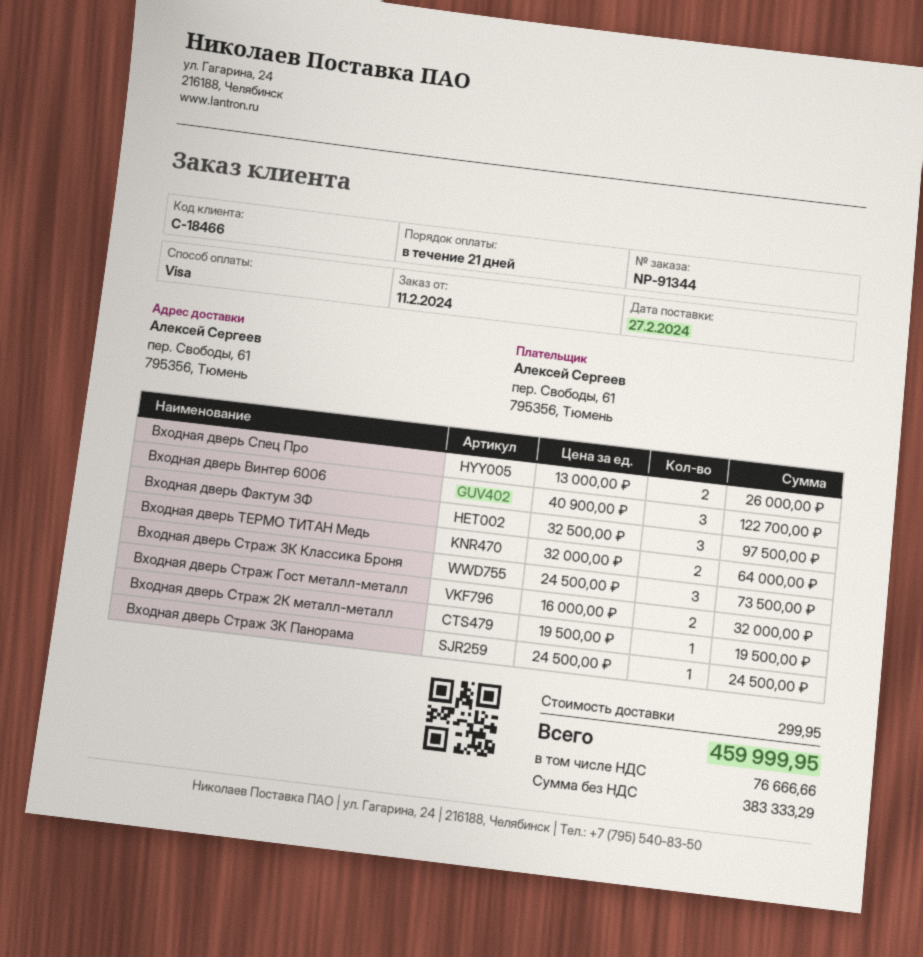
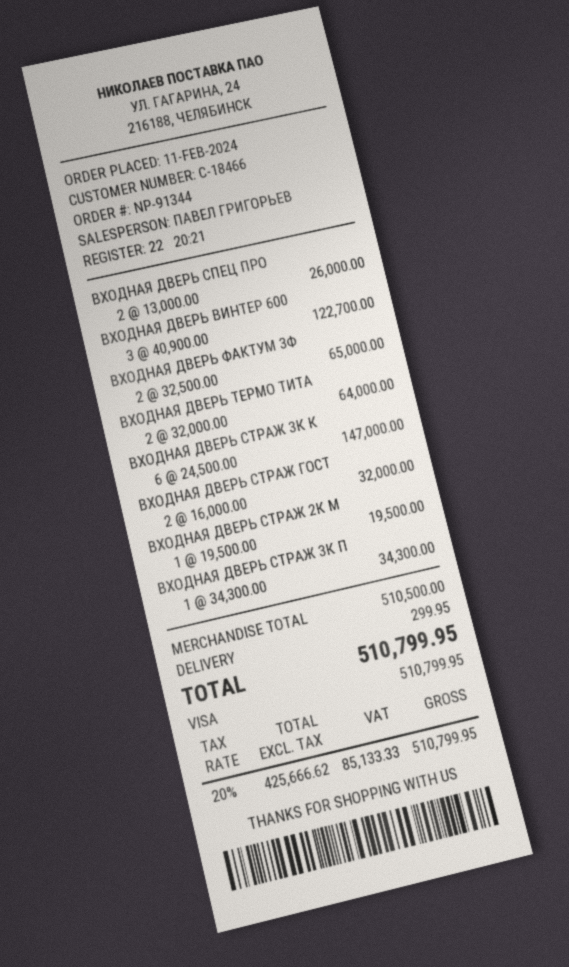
Входная дверь Фактум 3Ф: 3 x 32500.00 = 97500.00 -> 2 x 32500.00 = 65000.00
Входная дверь Страж 3К Классика Броня: 3 x 24500.00 = 73500.00 -> 6 x 24500.00 = 147000.00
Входная дверь Страж 3К Панорама: 1 x 24500.00 = 24500.00 -> 1 x 34300.00 = 34300.00
net: 383333.29 -> 425666.62
tax: 76666.66 -> 85133.33
total: 459999.95 -> 510799.95

